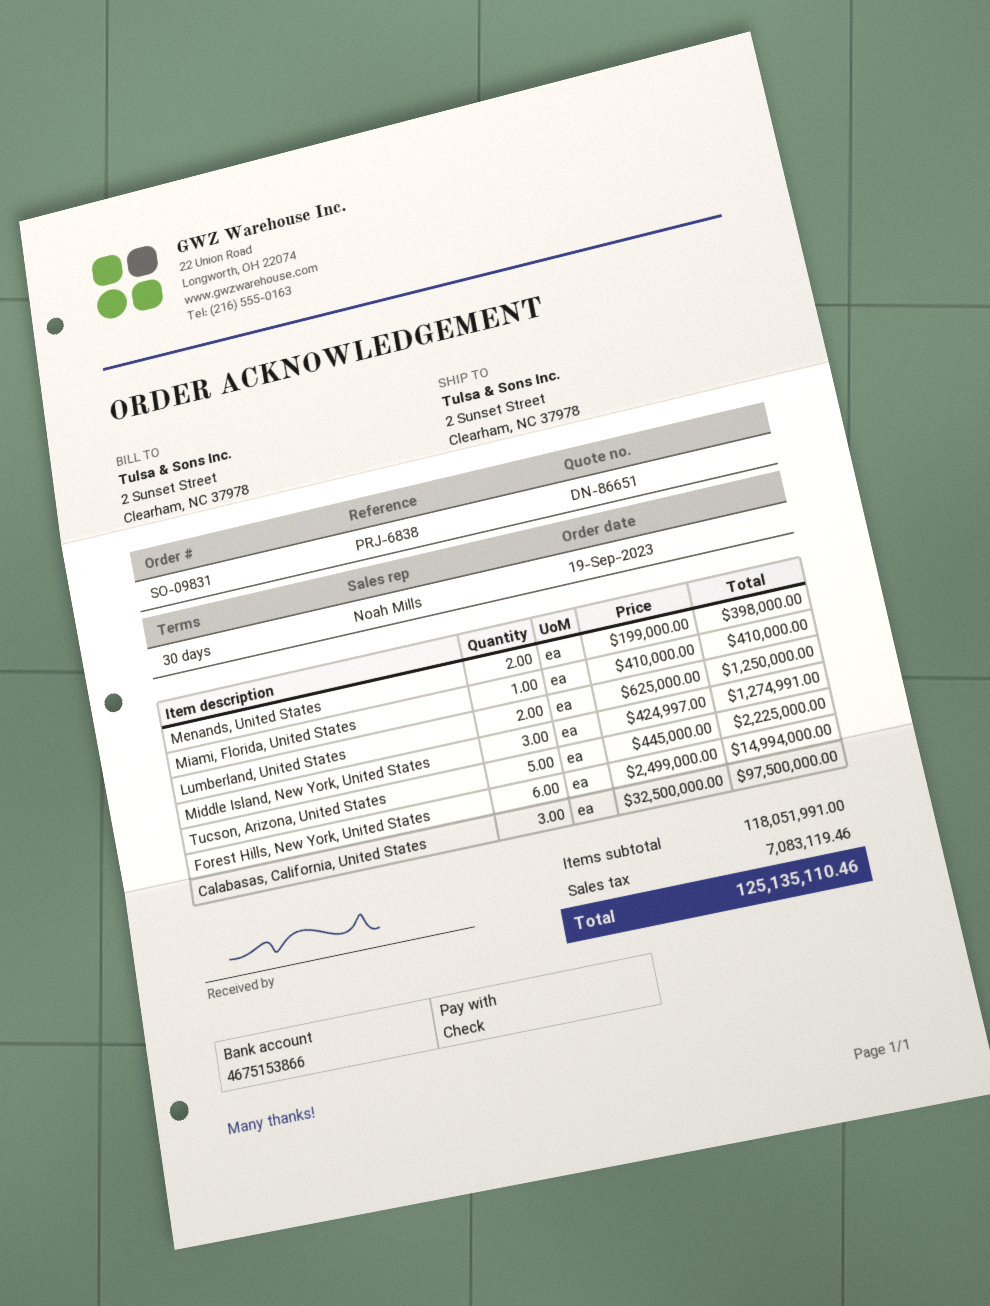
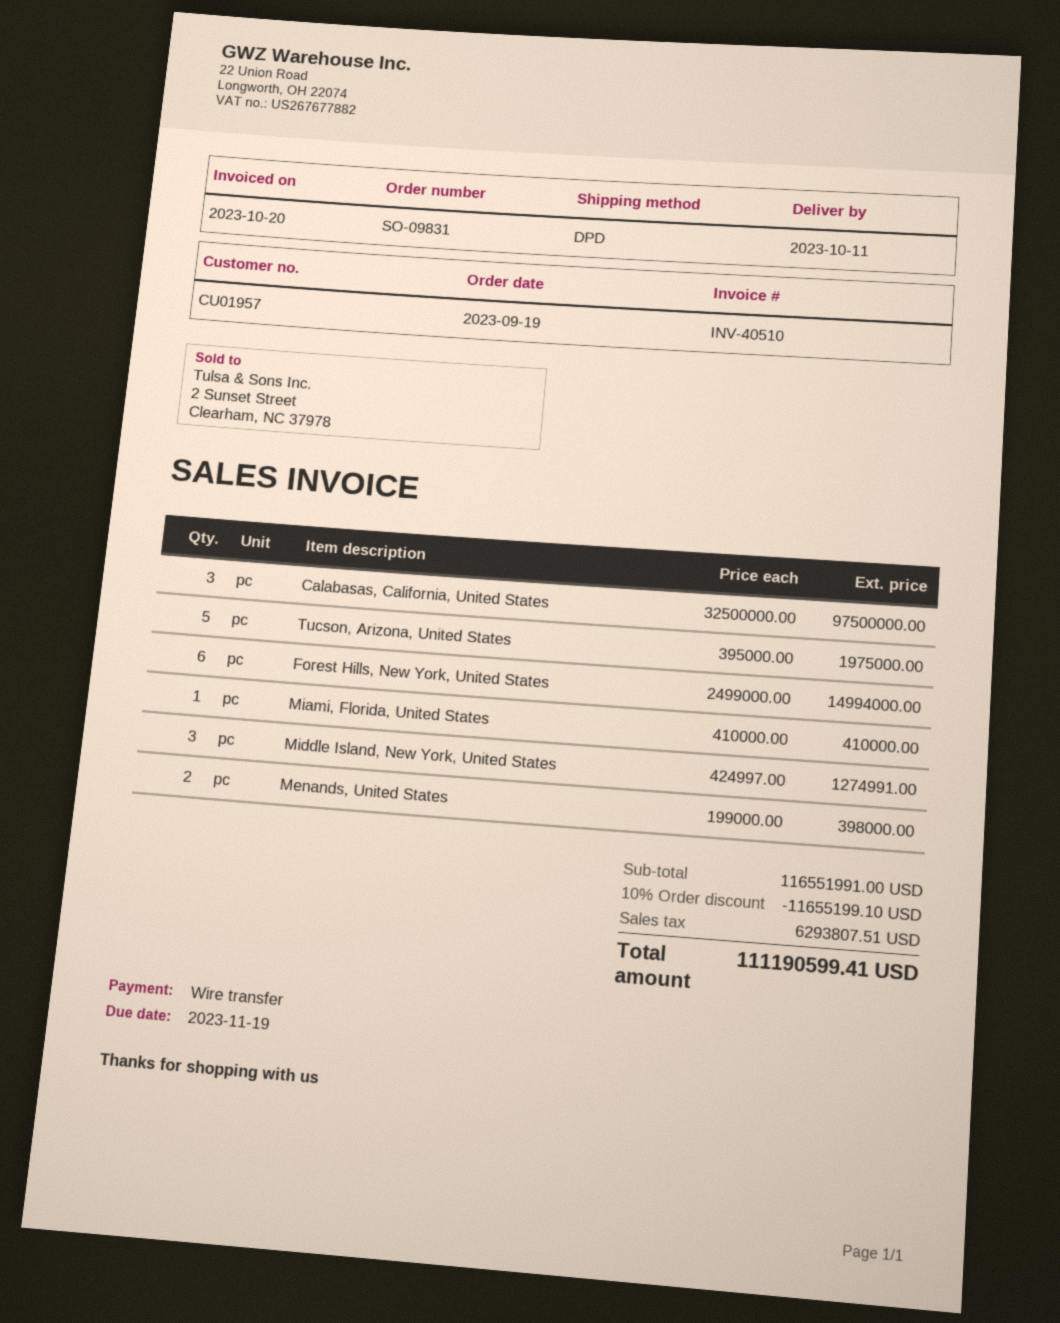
payment method: cheque -> bank transfer
Lumberland, United States: 2 x 625000.00 = 1250000.00 -> none
Tucson, Arizona, United States: 5 x 445000.00 = 2225000.00 -> 5 x 395000.00 = 1975000.00
subtotal: 118051991.00 -> 116551991.00
discount: none -> 10% = 11655199.10
tax: 7083119.46 -> 6293807.51
total: 125135110.46 -> 111190599.41

